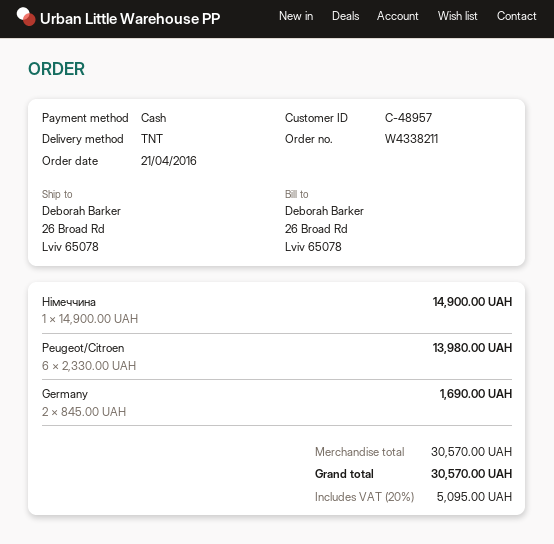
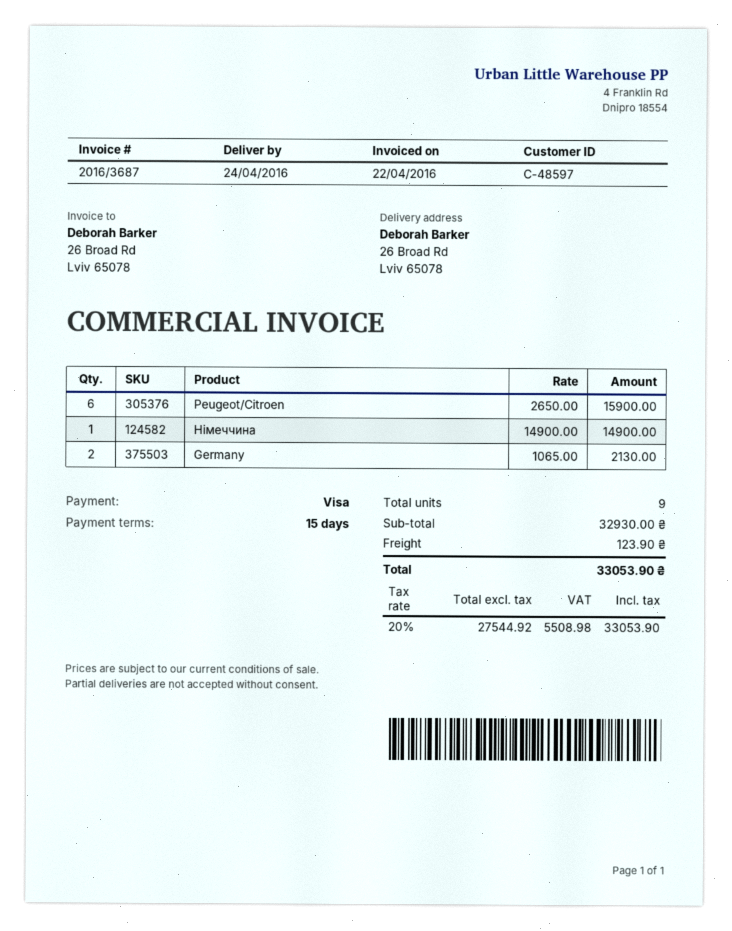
customer number: C-48957 -> C-48597
payment method: cash -> Visa
Peugeot/Citroen: 6 x 2330.00 = 13980.00 -> 6 x 2650.00 = 15900.00
Germany: 2 x 845.00 = 1690.00 -> 2 x 1065.00 = 2130.00
subtotal: 30570.00 -> 32930.00
shipping: none -> 123.90
tax: 20% = 5095.00 -> 20% = 5508.98
total: 30570.00 -> 33053.90

